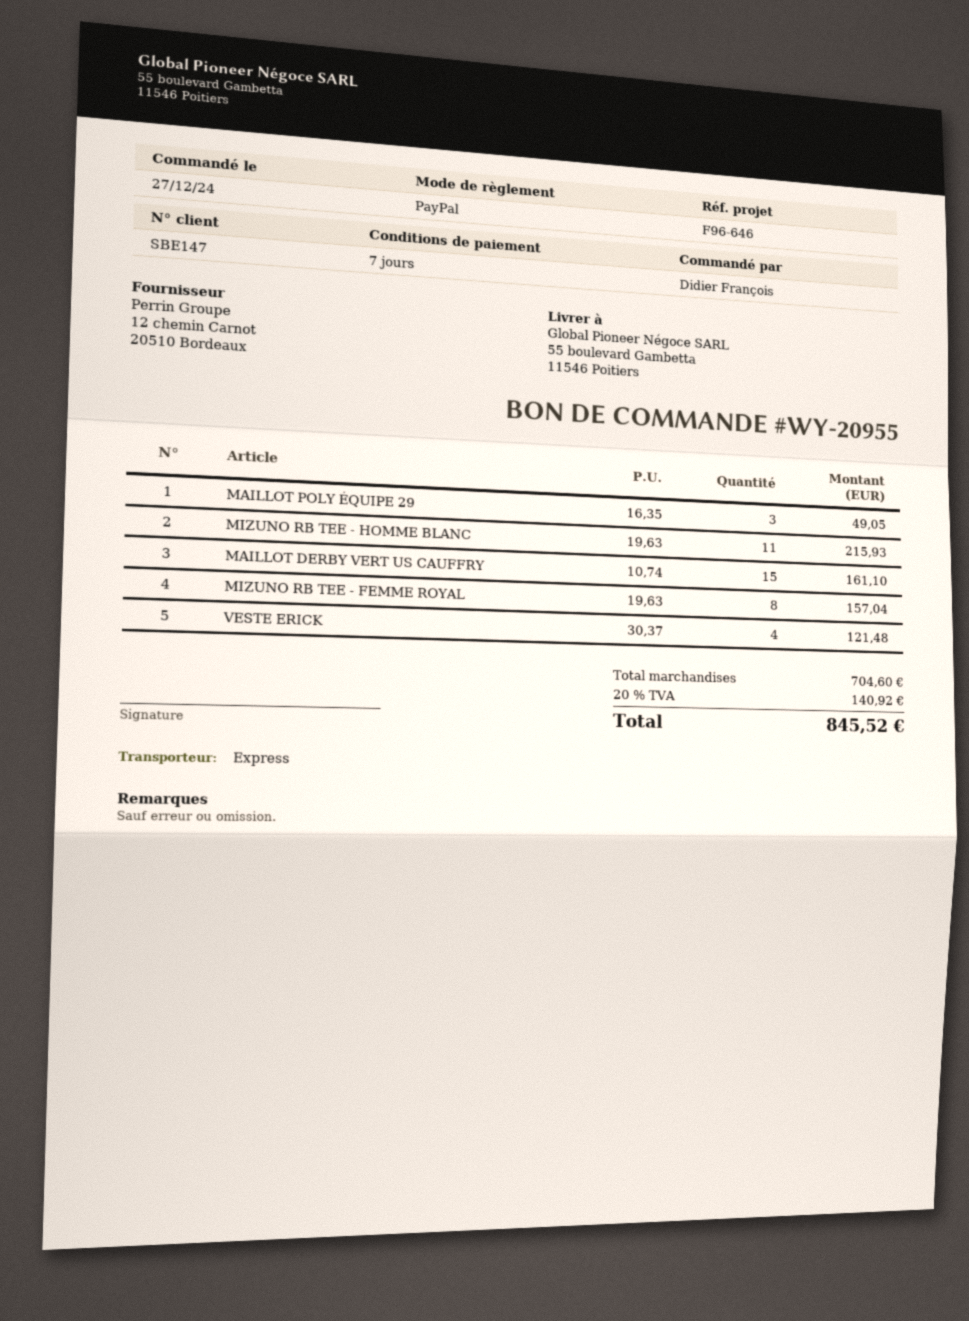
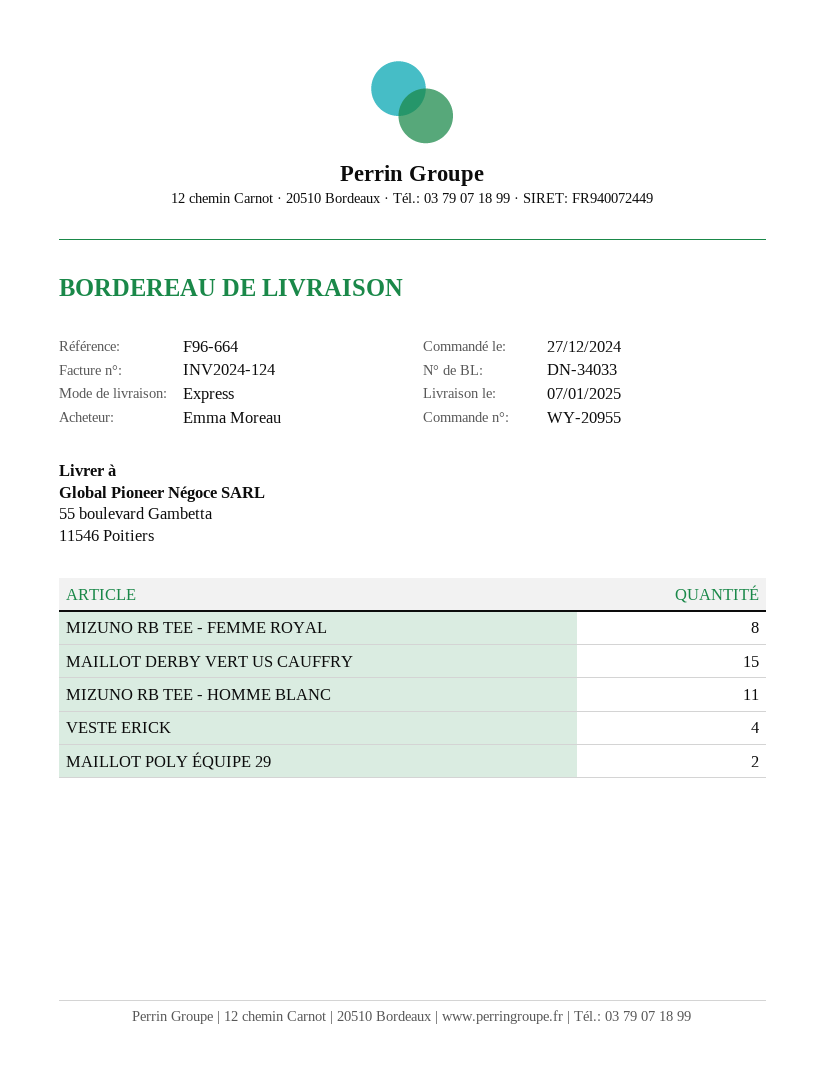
reference: F96-646 -> F96-664
ordered by: Didier François -> Emma Moreau
MAILLOT POLY ÉQUIPE 29: 3 -> 2

